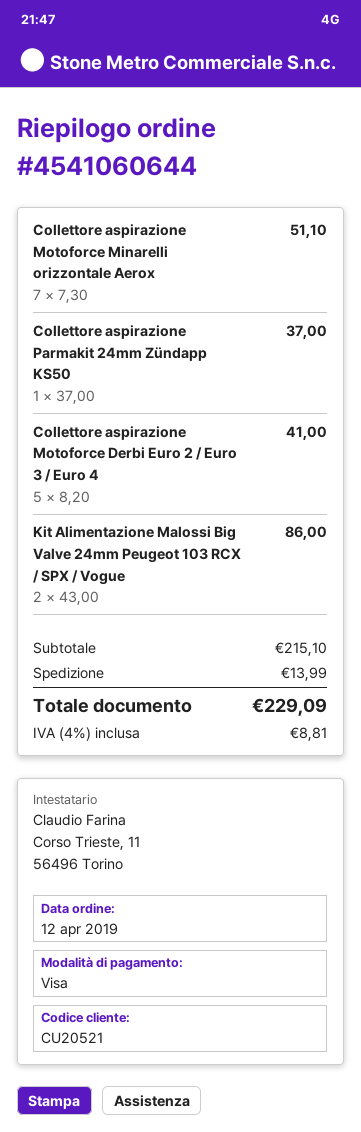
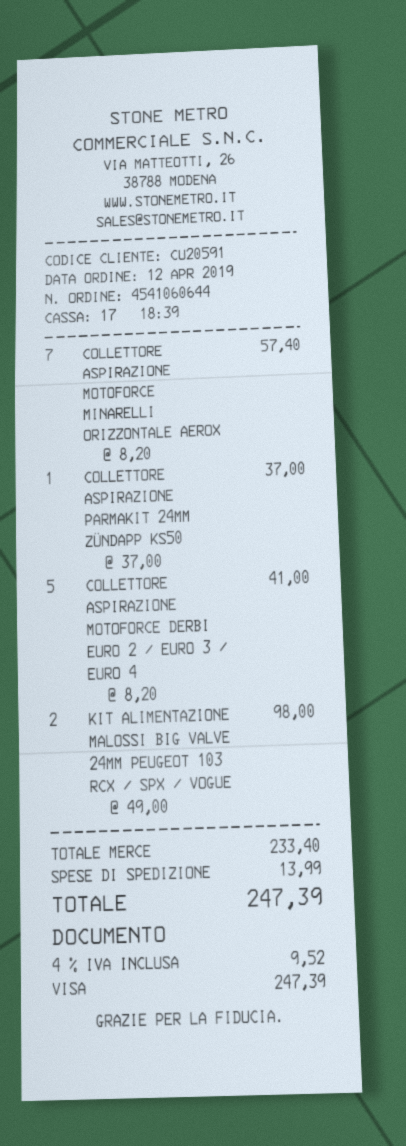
customer number: CU20521 -> CU20591
Collettore aspirazione Motoforce Minarelli orizzontale Aerox: 7 x 7.30 = 51.10 -> 7 x 8.20 = 57.40
Kit Alimentazione Malossi Big Valve 24mm Peugeot 103 RCX / SPX / Vogue: 2 x 43.00 = 86.00 -> 2 x 49.00 = 98.00
subtotal: 215.10 -> 233.40
tax: 4% = 8.81 -> 4% = 9.52
total: 229.09 -> 247.39

